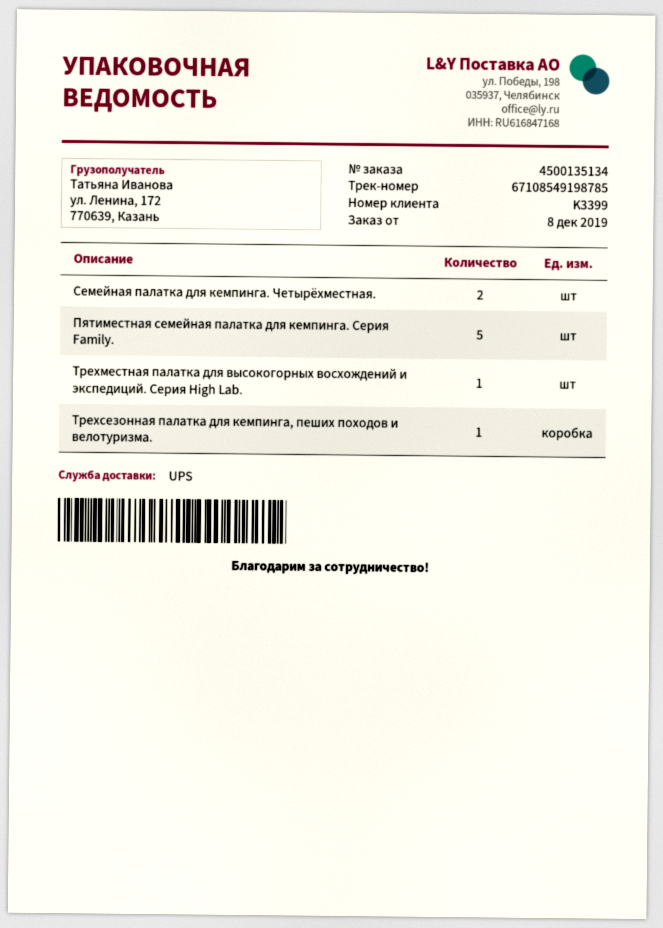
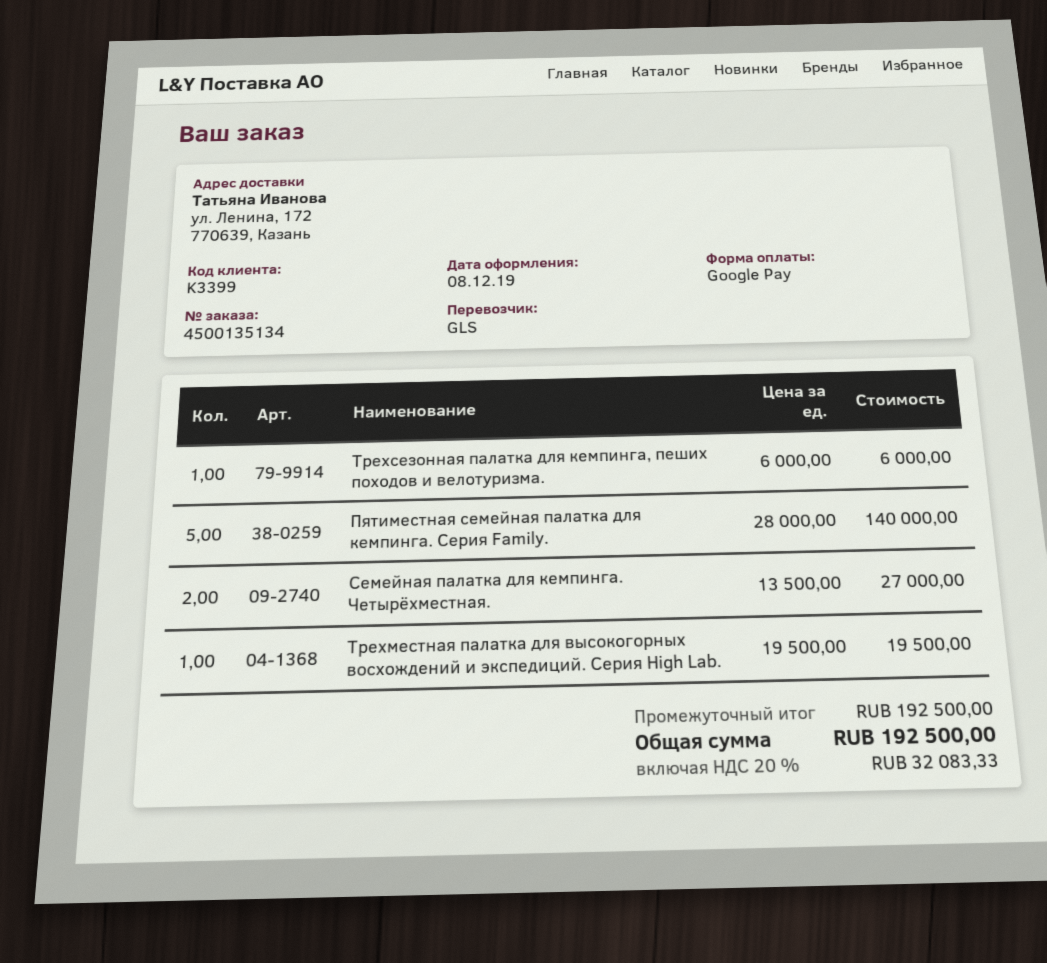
shipping method: UPS -> GLS

